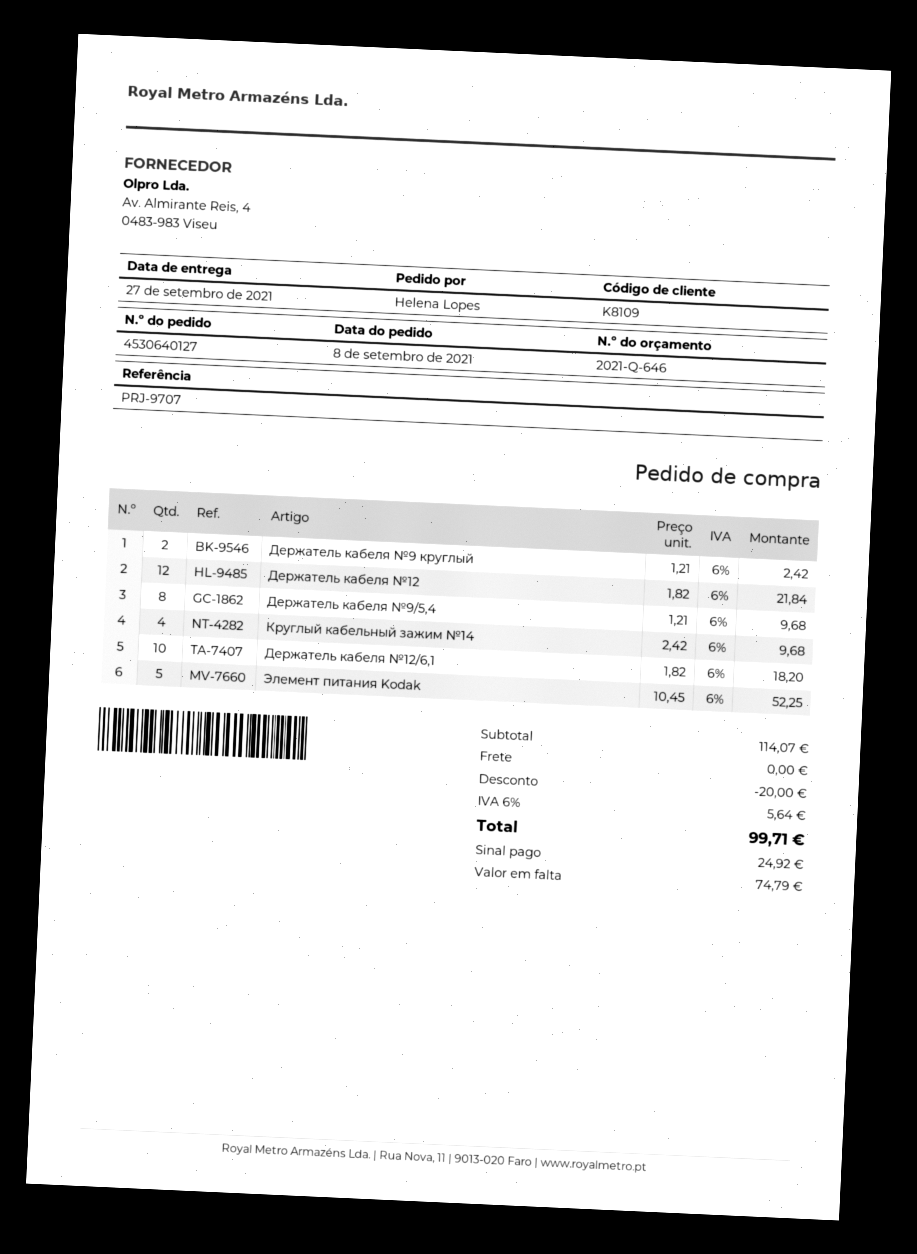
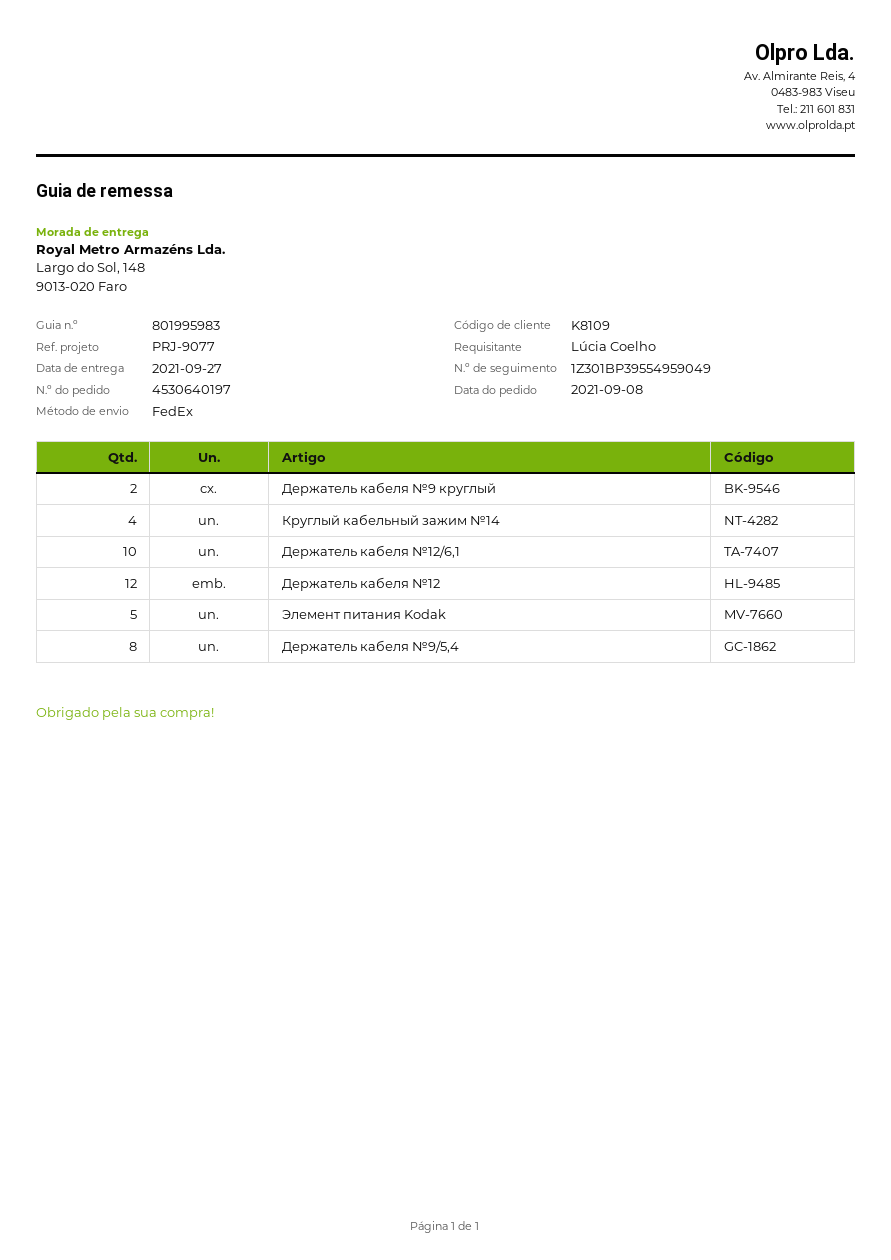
order number: 4530640127 -> 4530640197
reference: PRJ-9707 -> PRJ-9077
ordered by: Helena Lopes -> Lúcia Coelho

